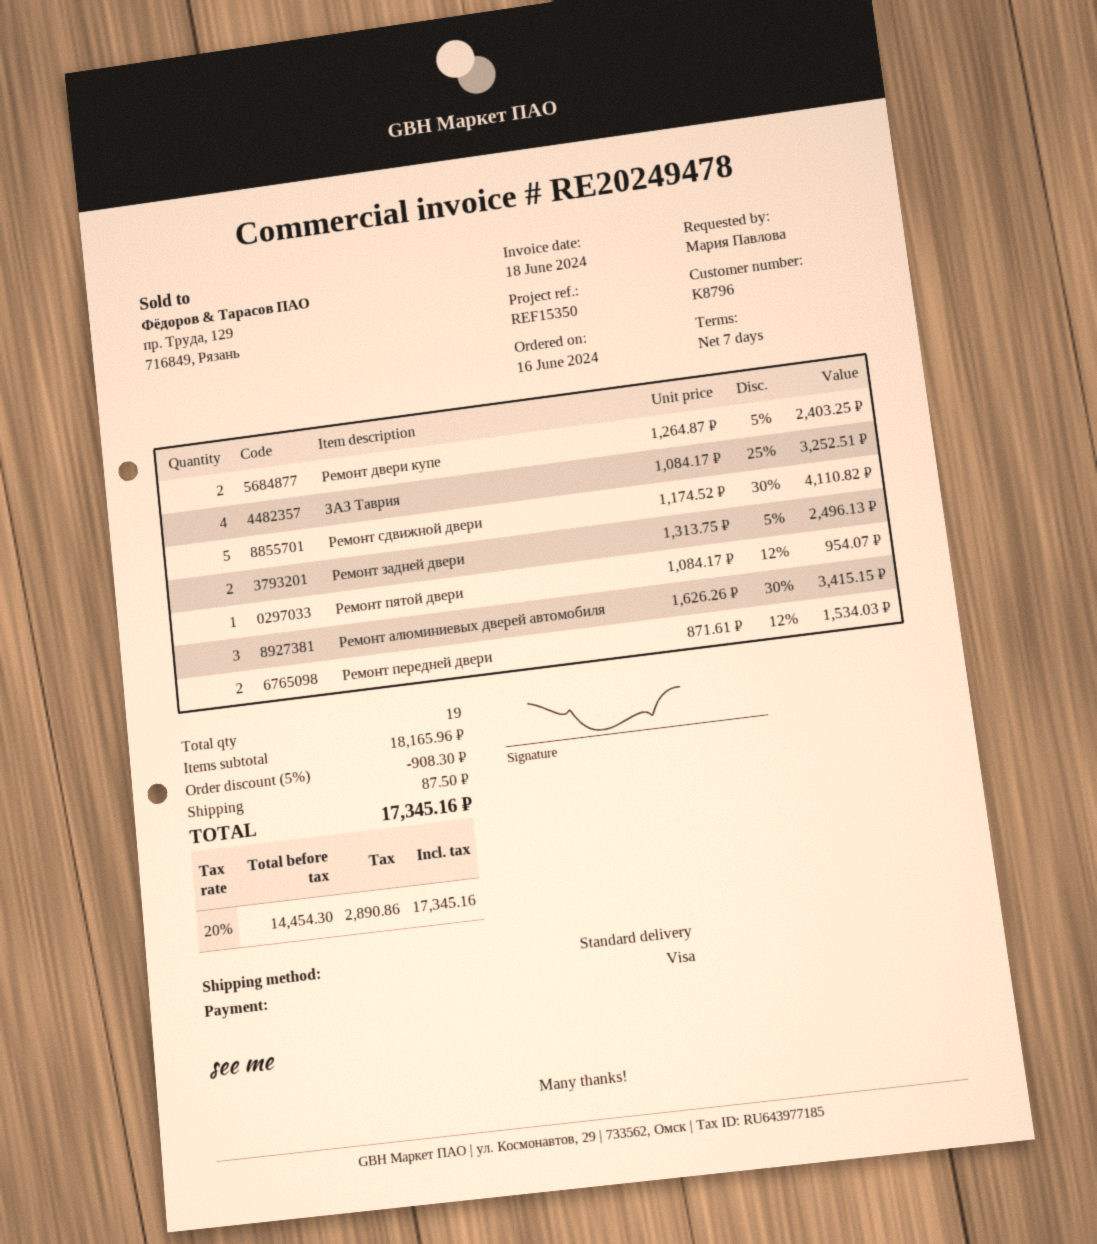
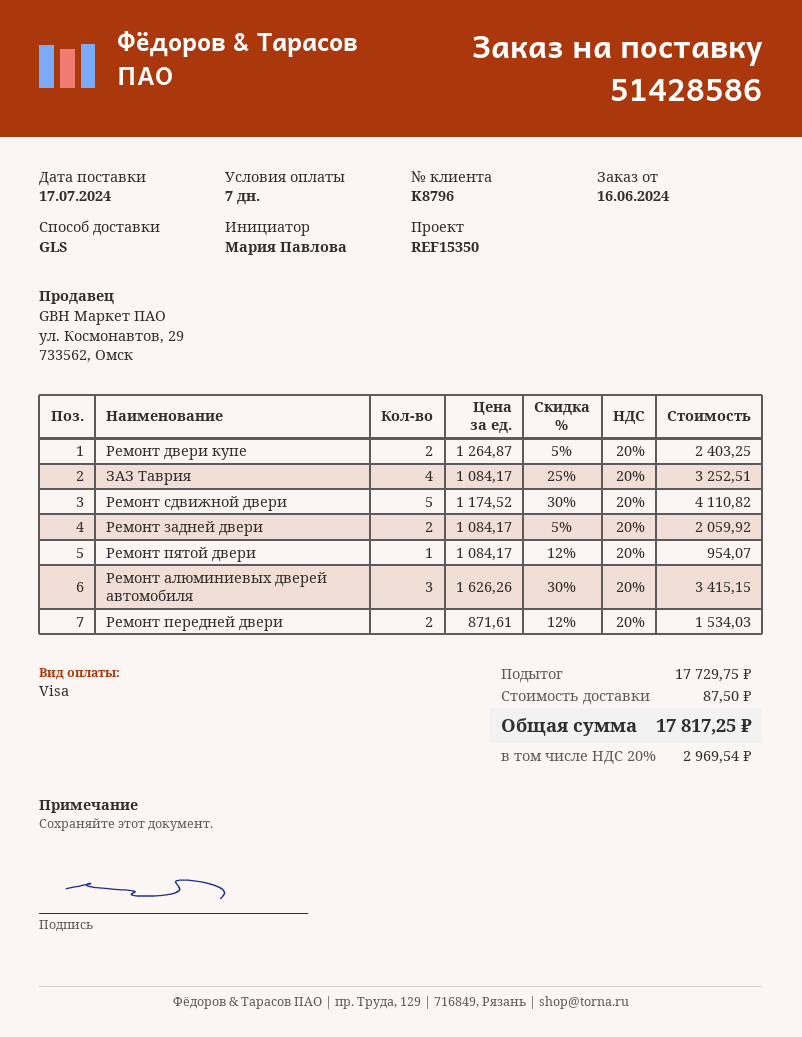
shipping method: standard -> GLS
Ремонт задней двери: 2 x 1313.75 - 5% = 2496.13 -> 2 x 1084.17 - 5% = 2059.92
subtotal: 18165.96 -> 17729.75
discount: 5% = 908.30 -> none
tax: 20% = 2890.86 -> 20% = 2969.54
total: 17345.16 -> 17817.25

